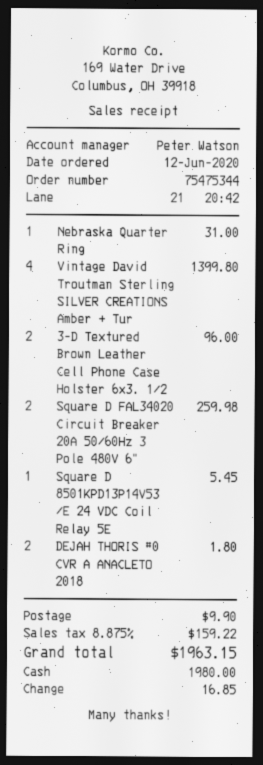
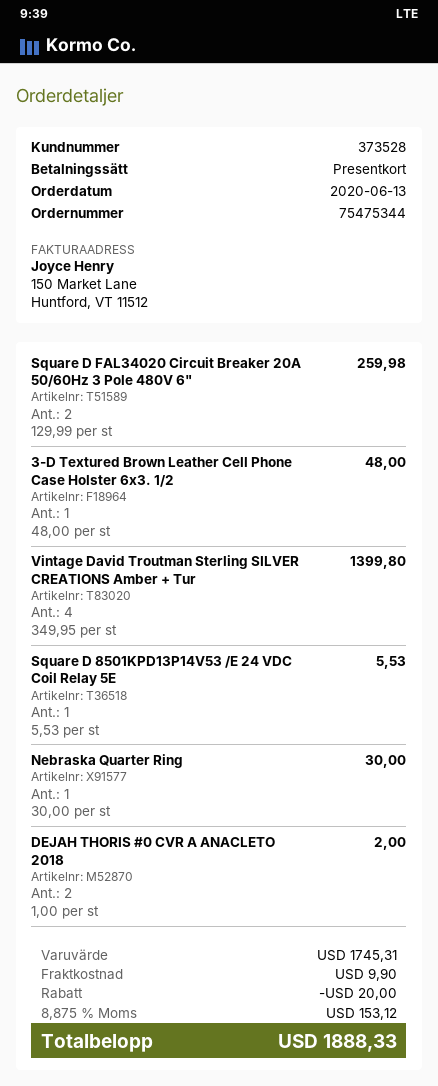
order date: 2020-06-12 -> 2020-06-13
payment method: cash -> gift card
Nebraska Quarter Ring: 1 for 31.00 -> 1 for 30.00
3-D Textured Brown Leather Cell Phone Case Holster 6x3. 1/2: 2 for 96.00 -> 1 for 48.00
Square D 8501KPD13P14V53 /E 24 VDC Coil Relay 5E: 1 for 5.45 -> 1 for 5.53
DEJAH THORIS #0 CVR A ANACLETO 2018: 2 for 1.80 -> 2 for 2.00
discount: none -> 20.00
tax: 8.875% = 159.22 -> 8.875% = 153.12
total: 1963.15 -> 1888.33

